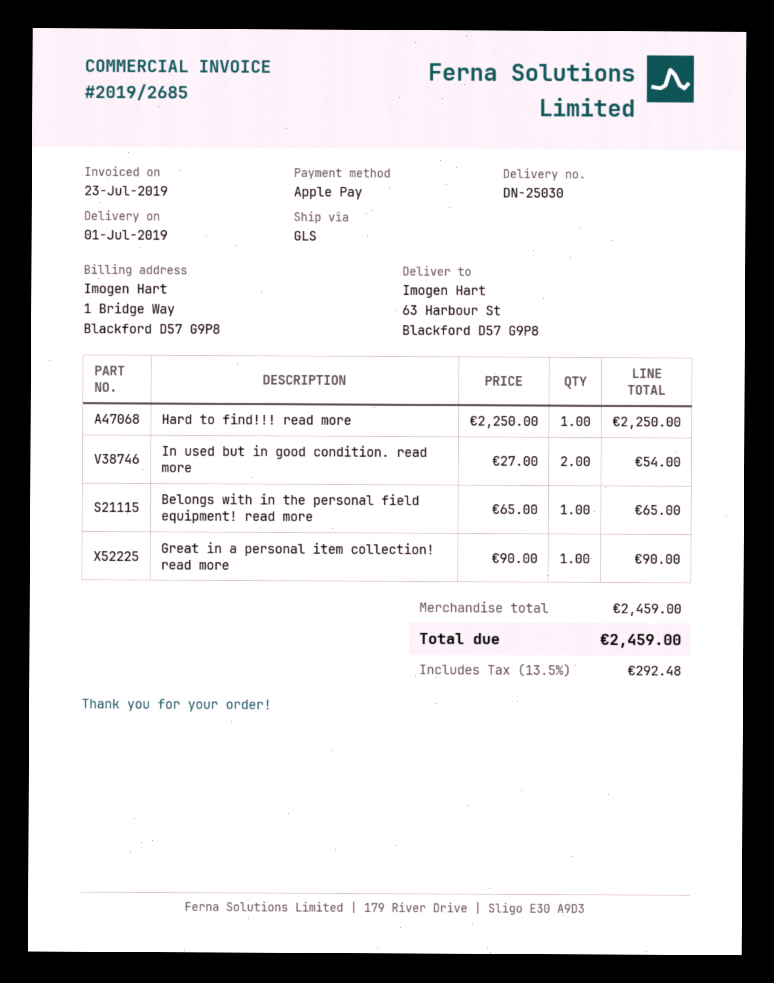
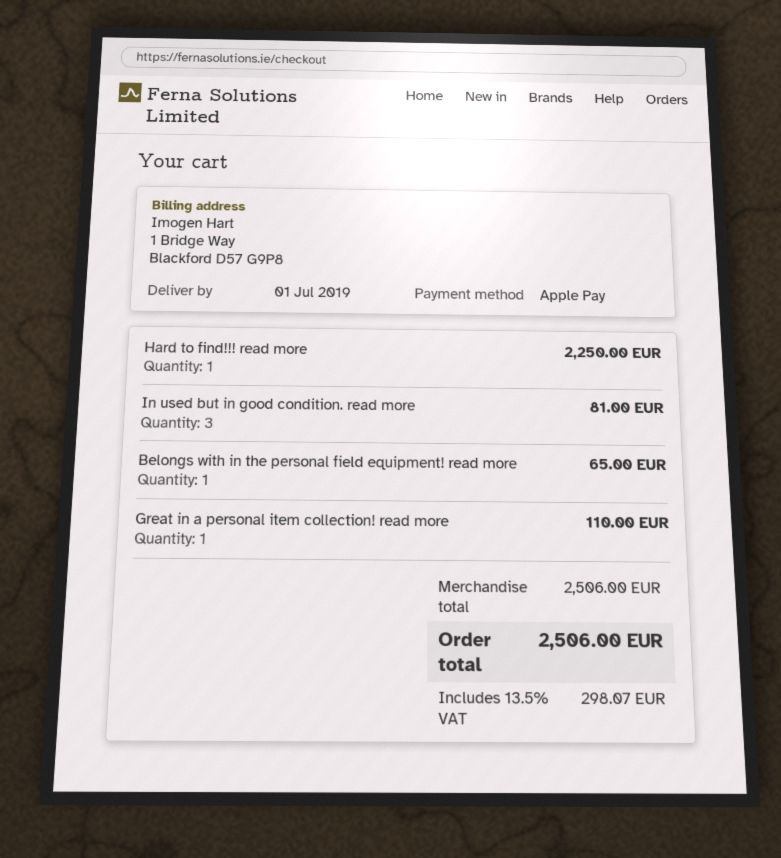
In used but in good condition. read more: 2 for 54.00 -> 3 for 81.00
Great in a personal item collection! read more: 1 for 90.00 -> 1 for 110.00
subtotal: 2459.00 -> 2506.00
tax: 13.5% = 292.48 -> 13.5% = 298.07
total: 2459.00 -> 2506.00

